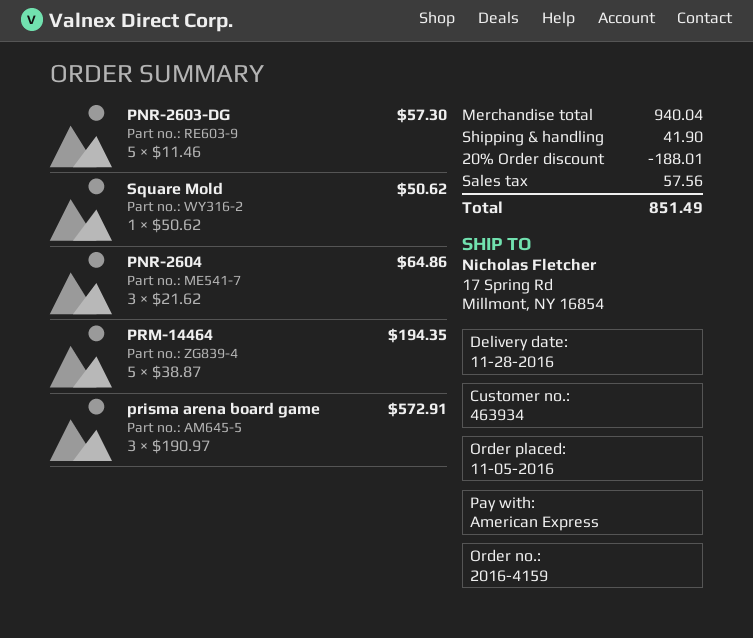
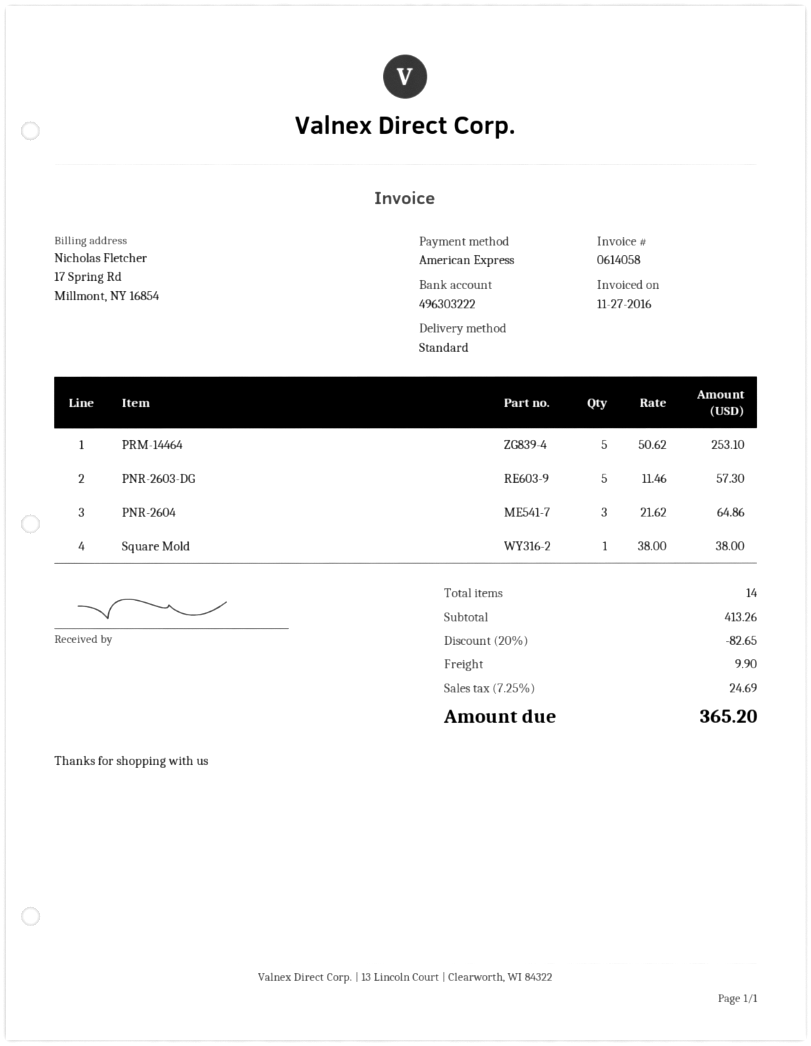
Square Mold: 1 x 50.62 = 50.62 -> 1 x 38.00 = 38.00
PRM-14464: 5 x 38.87 = 194.35 -> 5 x 50.62 = 253.10
prisma arena board game: 3 x 190.97 = 572.91 -> none
subtotal: 940.04 -> 413.26
discount: 20% = 188.01 -> 20% = 82.65
shipping: 41.90 -> 9.90
tax: 57.56 -> 24.69
total: 851.49 -> 365.20

